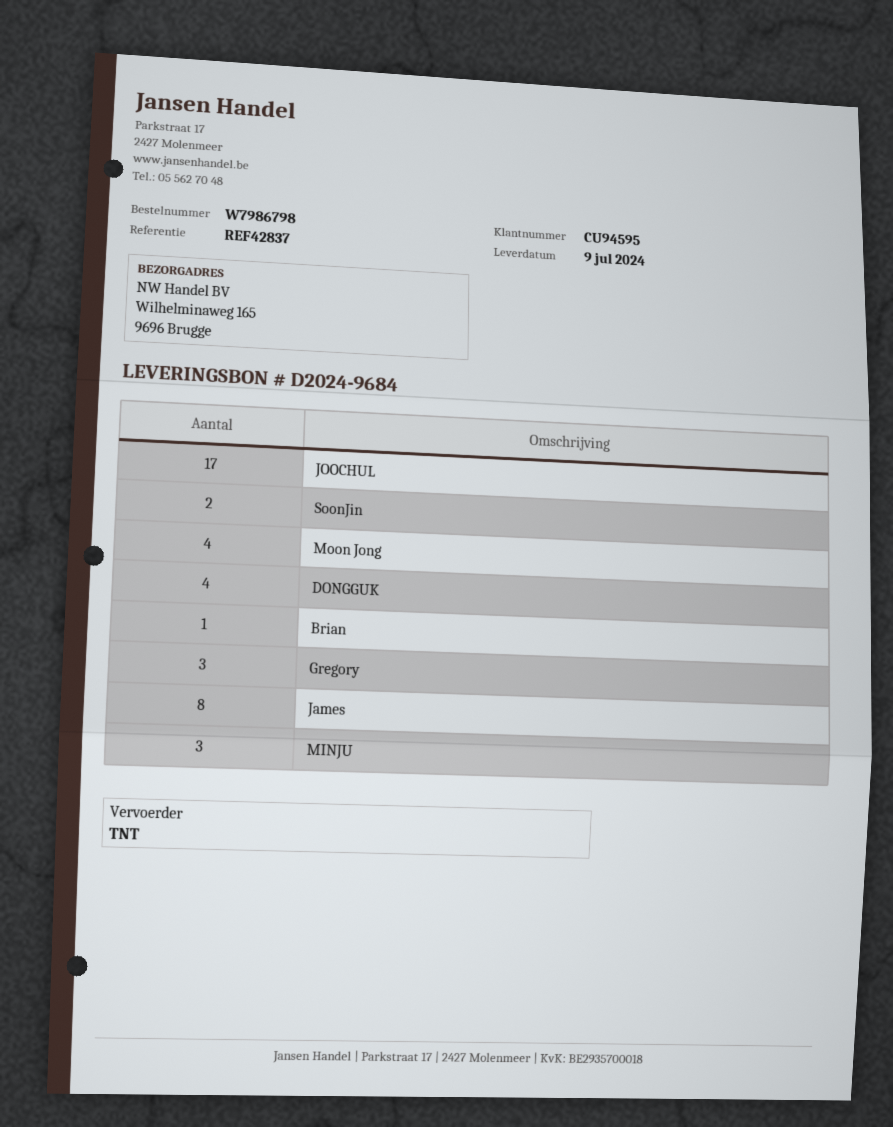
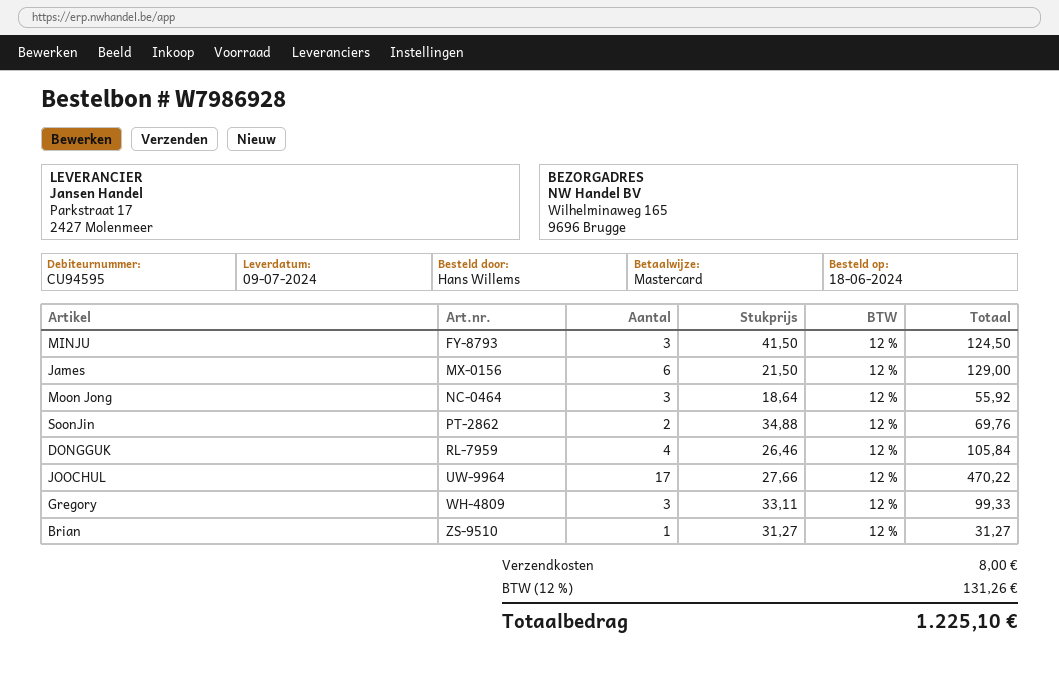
order number: W7986798 -> W7986928
Moon Jong: 4 -> 3
James: 8 -> 6

